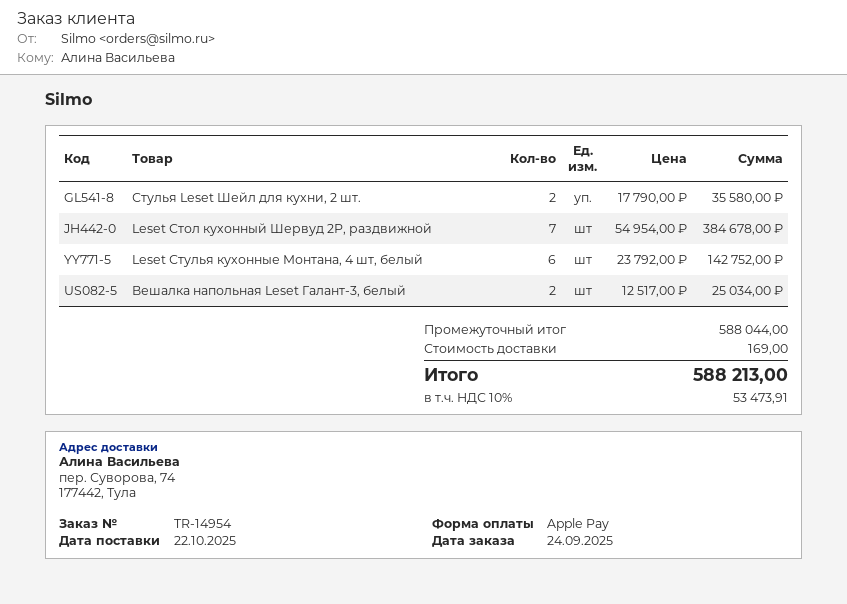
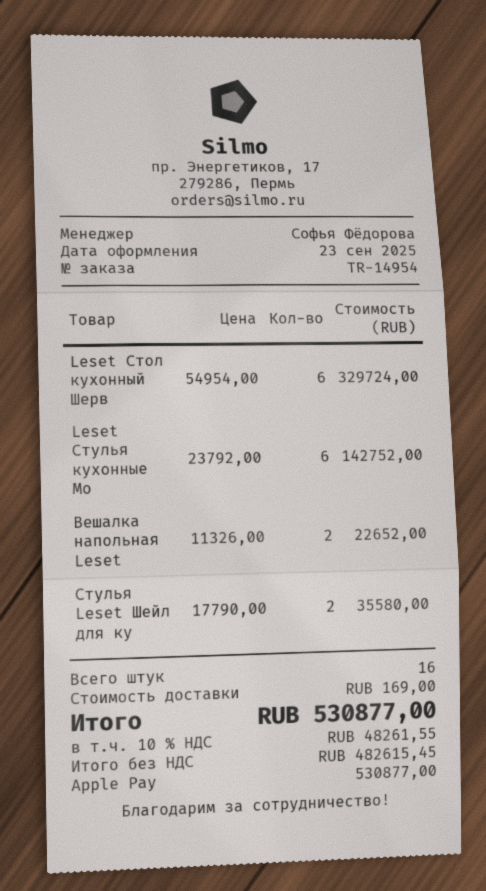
order date: 2025-09-24 -> 2025-09-23
Leset Стол кухонный Шервуд 2Р, раздвижной: 7 x 54954.00 = 384678.00 -> 6 x 54954.00 = 329724.00
Вешалка напольная Leset Галант-3, белый: 2 x 12517.00 = 25034.00 -> 2 x 11326.00 = 22652.00
tax: 10% = 53473.91 -> 10% = 48261.55
total: 588213.00 -> 530877.00

